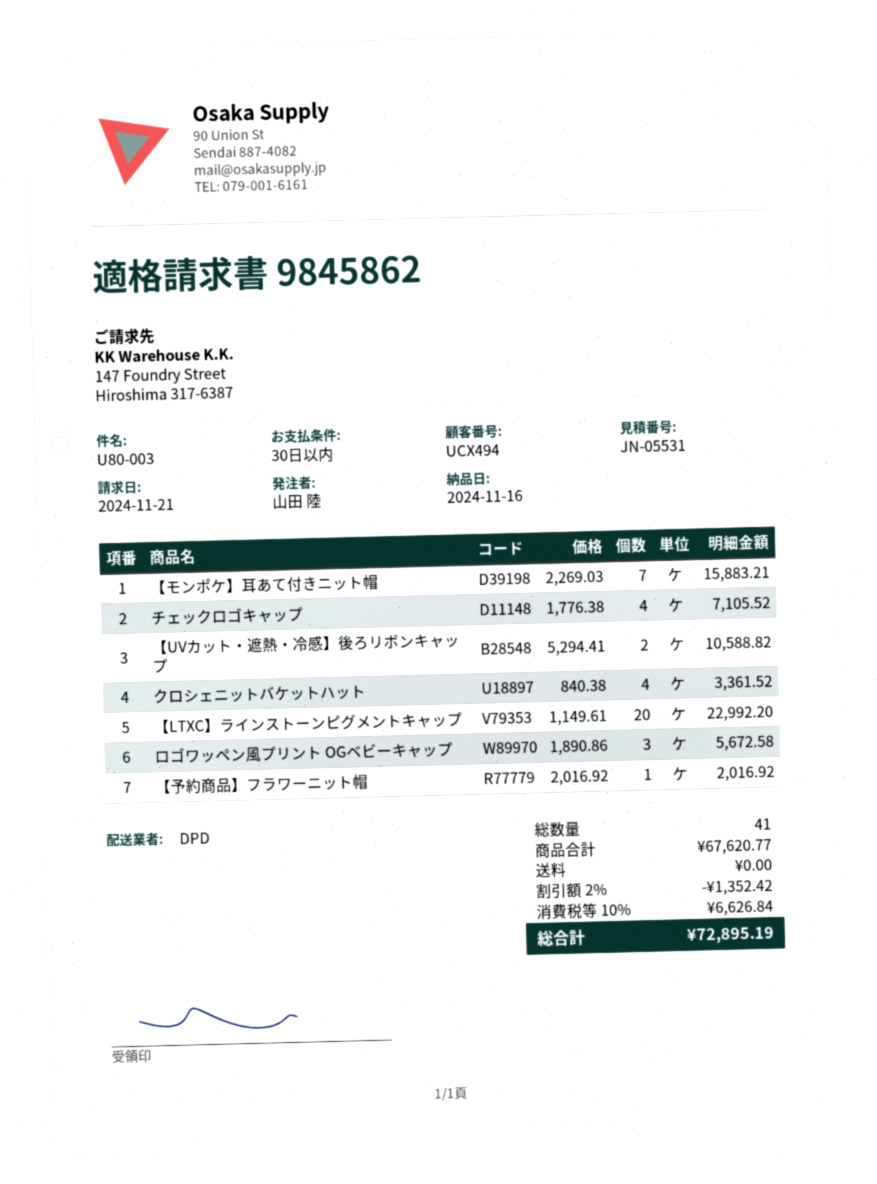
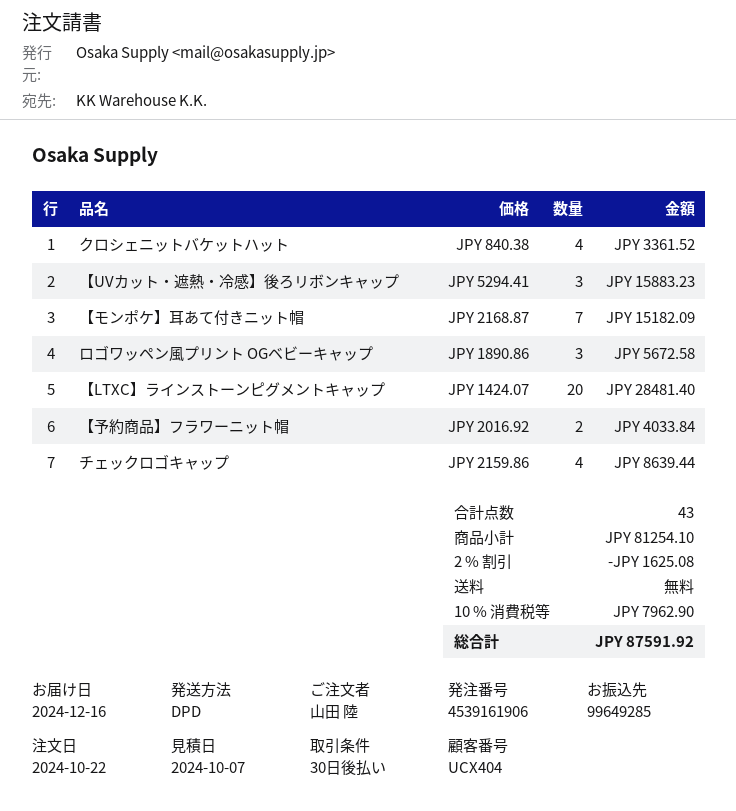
delivery date: 2024-11-16 -> 2024-12-16
customer number: UCX494 -> UCX404
【モンポケ】耳あて付きニット帽: 7 x 2269.03 = 15883.21 -> 7 x 2168.87 = 15182.09
チェックロゴキャップ: 4 x 1776.38 = 7105.52 -> 4 x 2159.86 = 8639.44
【UVカット・遮熱・冷感】後ろリボンキャップ: 2 x 5294.41 = 10588.82 -> 3 x 5294.41 = 15883.23
【LTXC】ラインストーンピグメントキャップ: 20 x 1149.61 = 22992.20 -> 20 x 1424.07 = 28481.40
【予約商品】フラワーニット帽: 1 x 2016.92 = 2016.92 -> 2 x 2016.92 = 4033.84
total quantity: 41 -> 43
subtotal: 67620.77 -> 81254.10
discount: 2% = 1352.42 -> 2% = 1625.08
tax: 10% = 6626.84 -> 10% = 7962.90
total: 72895.19 -> 87591.92

